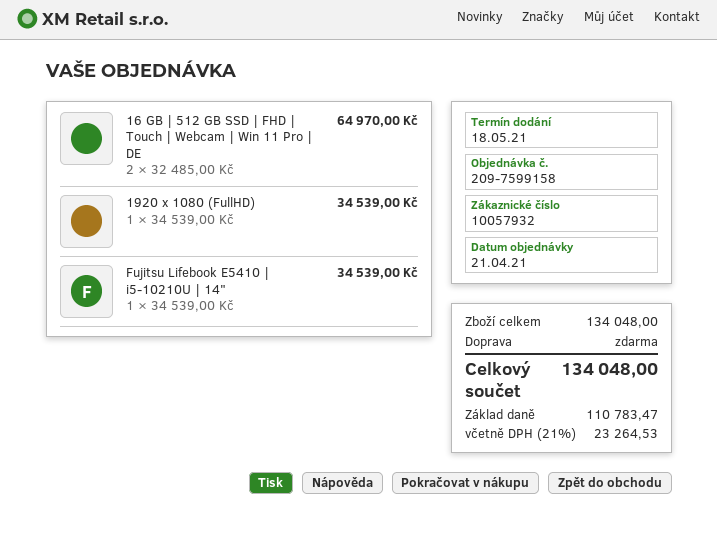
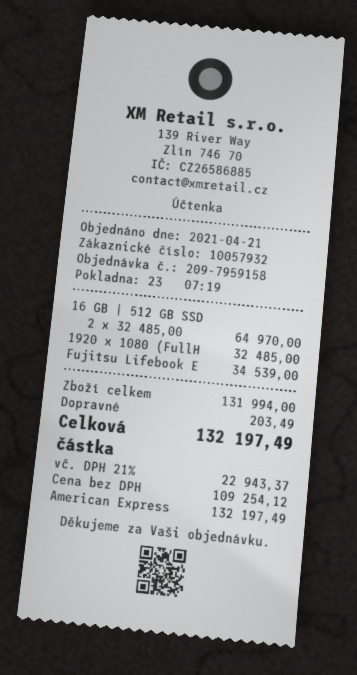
order number: 209-7599158 -> 209-7959158
1920 x 1080 (FullHD): 1 x 34539.00 = 34539.00 -> 1 x 32485.00 = 32485.00
subtotal: 134048.00 -> 131994.00
shipping: 0.00 -> 203.49
net: 110783.47 -> 109254.12
tax: 21% = 23264.53 -> 21% = 22943.37
total: 134048.00 -> 132197.49

